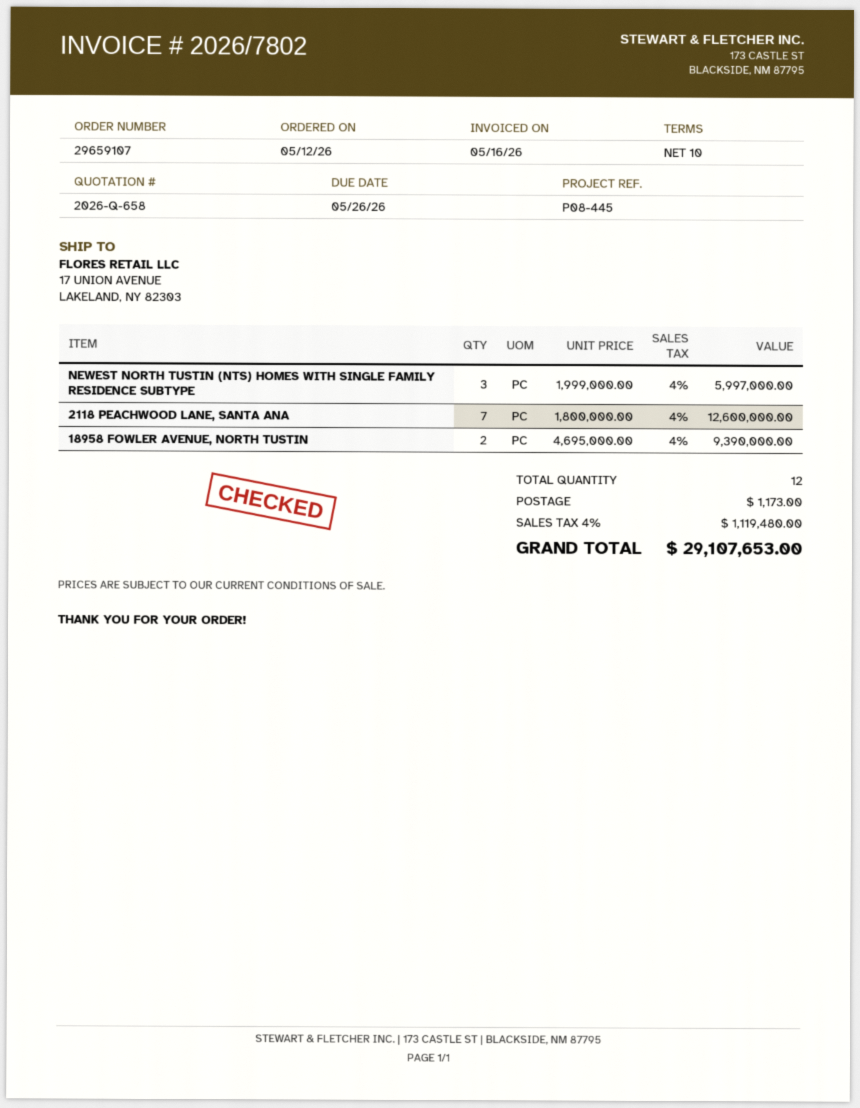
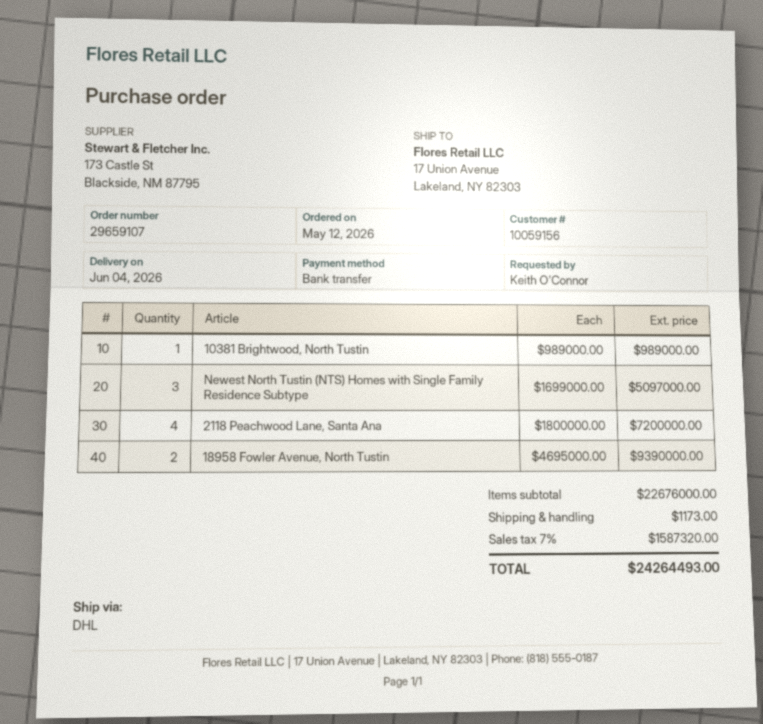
NEWEST NORTH TUSTIN (NTS) HOMES WITH SINGLE FAMILY RESIDENCE SUBTYPE: 3 x 1999000.00 = 5997000.00 -> 3 x 1699000.00 = 5097000.00
2118 PEACHWOOD LANE, SANTA ANA: 7 x 1800000.00 = 12600000.00 -> 4 x 1800000.00 = 7200000.00
10381 Brightwood, North Tustin: none -> 1 x 989000.00 = 989000.00
tax: 4% = 1119480.00 -> 7% = 1587320.00
total: 29107653.00 -> 24264493.00

